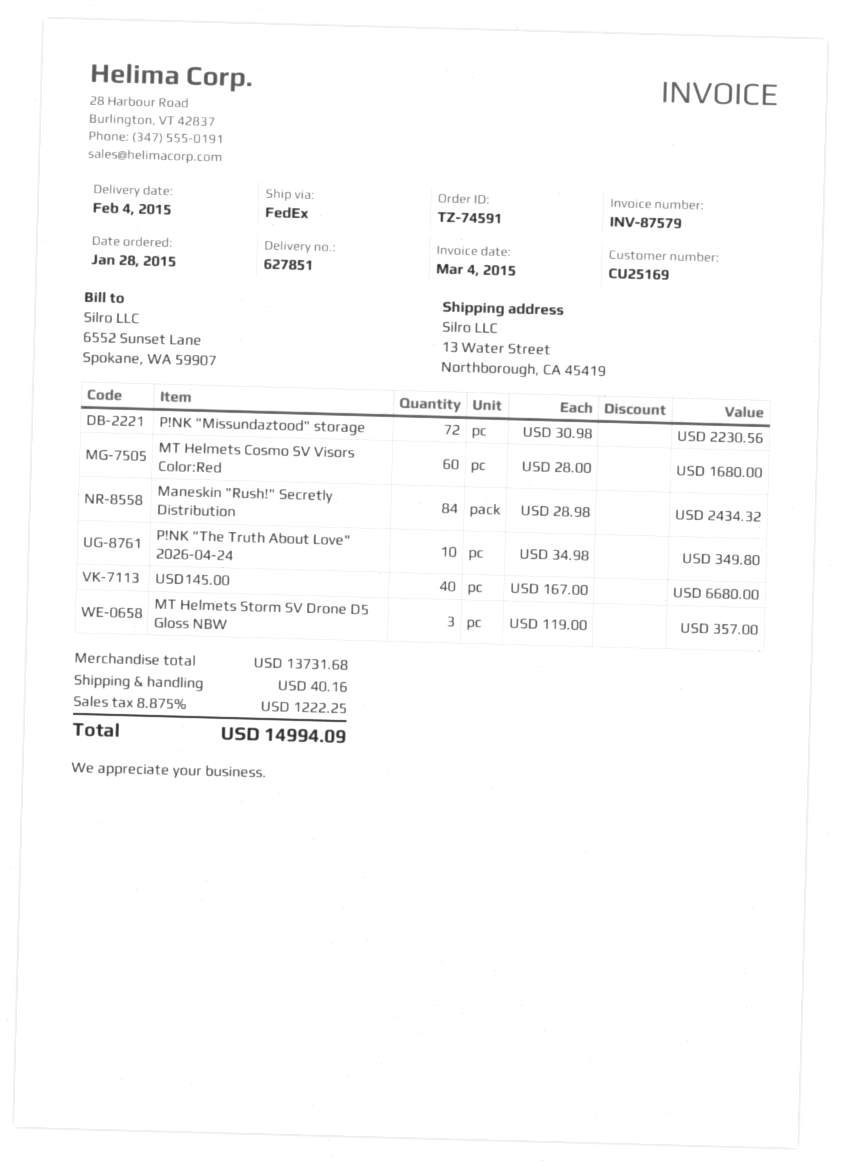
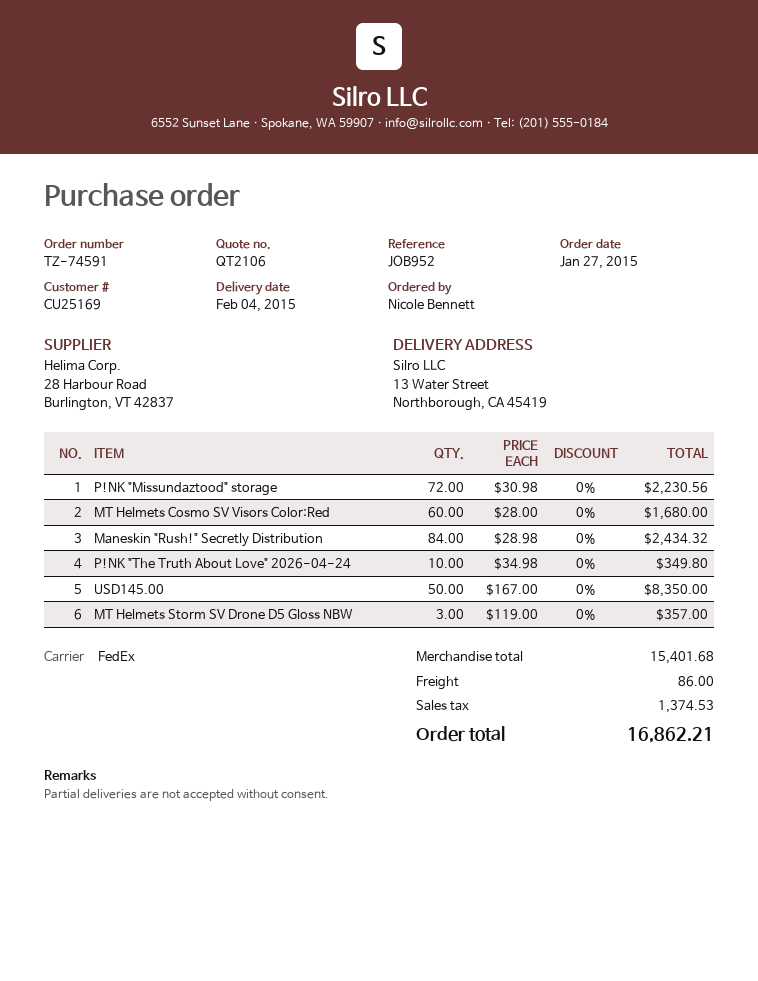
order date: 2015-01-28 -> 2015-01-27
USD145.00: 40 x 167.00 = 6680.00 -> 50 x 167.00 = 8350.00
subtotal: 13731.68 -> 15401.68
shipping: 40.16 -> 86.00
tax: 1222.25 -> 1374.53
total: 14994.09 -> 16862.21

